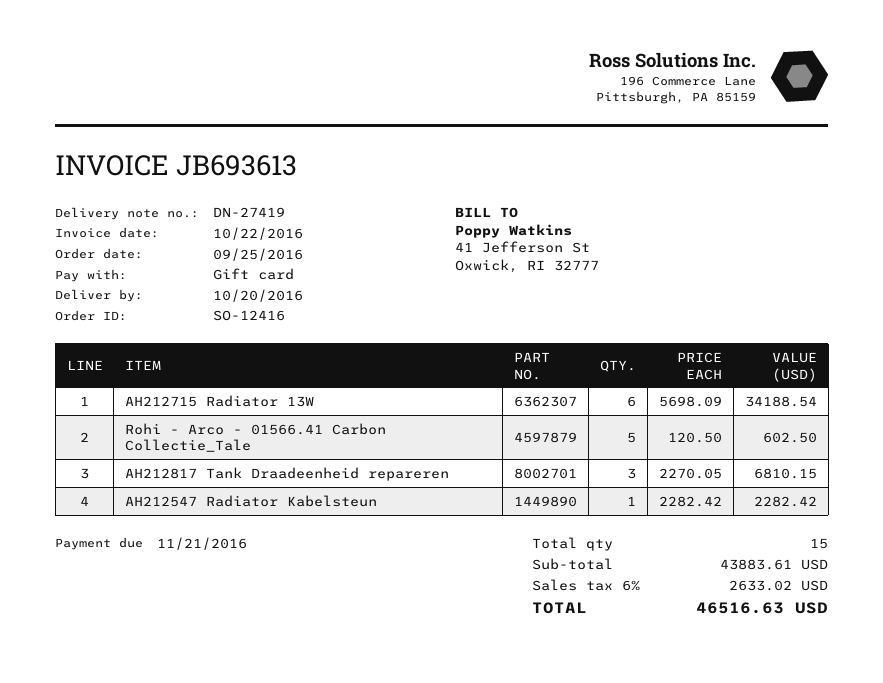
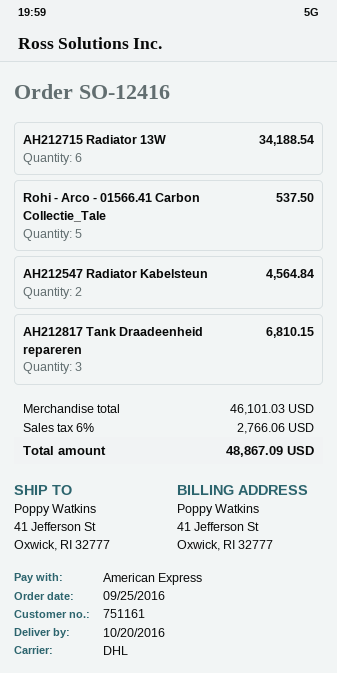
payment method: gift card -> American Express
Rohi - Arco - 01566.41 Carbon Collectie_Tale: 5 for 602.50 -> 5 for 537.50
AH212547 Radiator Kabelsteun: 1 for 2282.42 -> 2 for 4564.84
subtotal: 43883.61 -> 46101.03
tax: 6% = 2633.02 -> 6% = 2766.06
total: 46516.63 -> 48867.09

